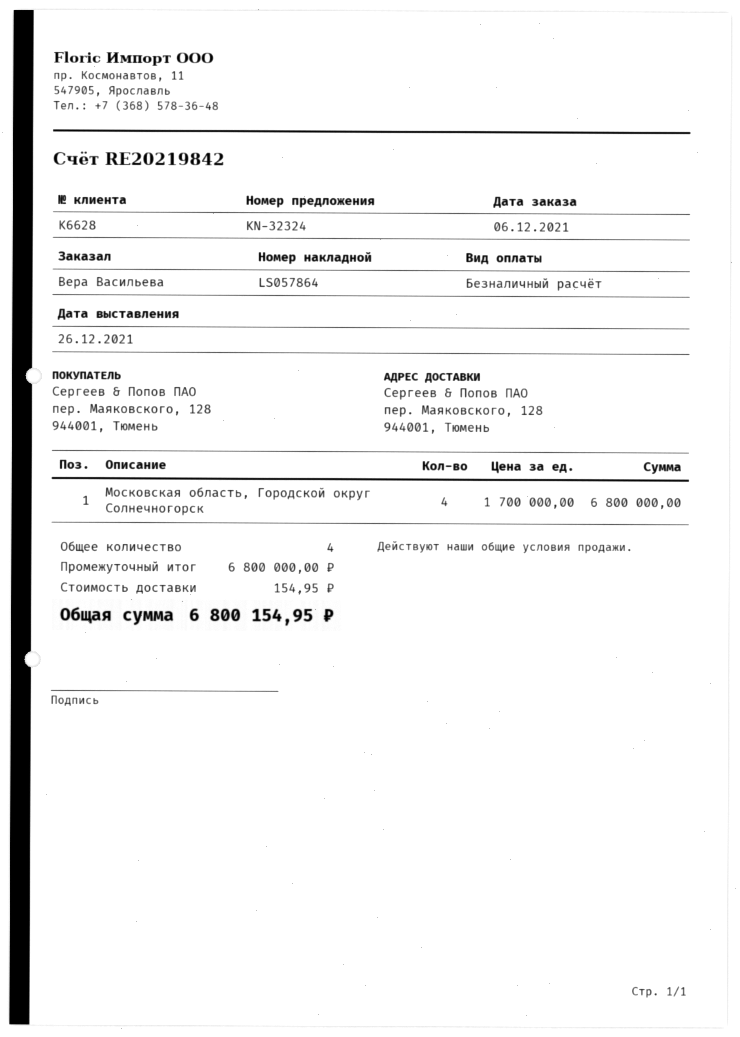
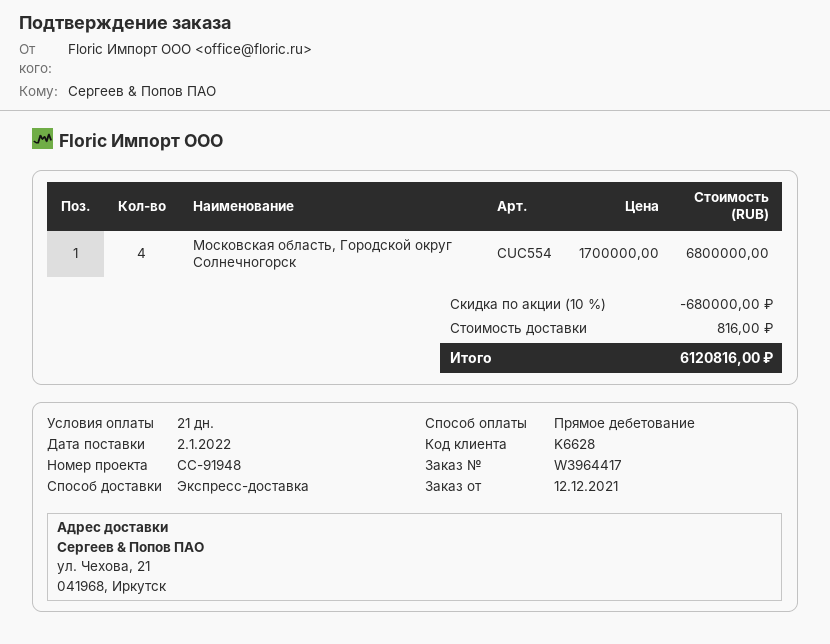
order date: 2021-12-06 -> 2021-12-12
payment method: bank transfer -> direct debit
ship to: пер. Маяковского, 128, 944001, Тюмень -> ул. Чехова, 21, 041968, Иркутск
discount: none -> 10% = 680000.00
shipping: 154.95 -> 816.00
total: 6800154.95 -> 6120816.00

